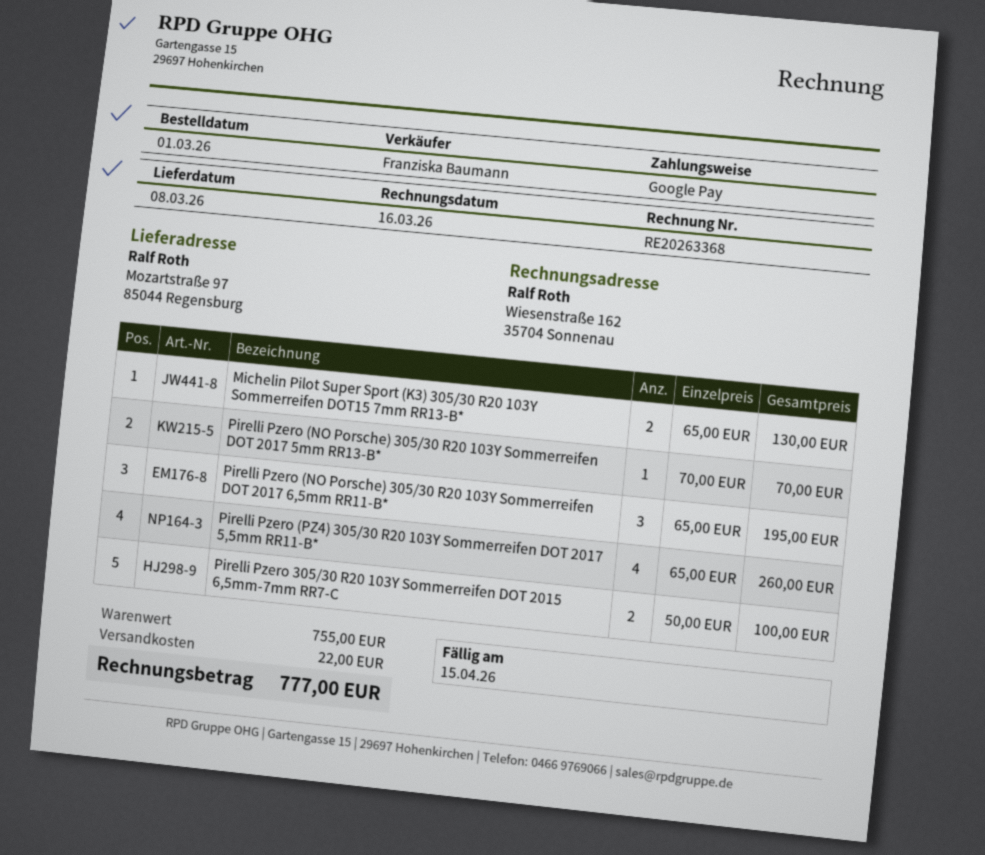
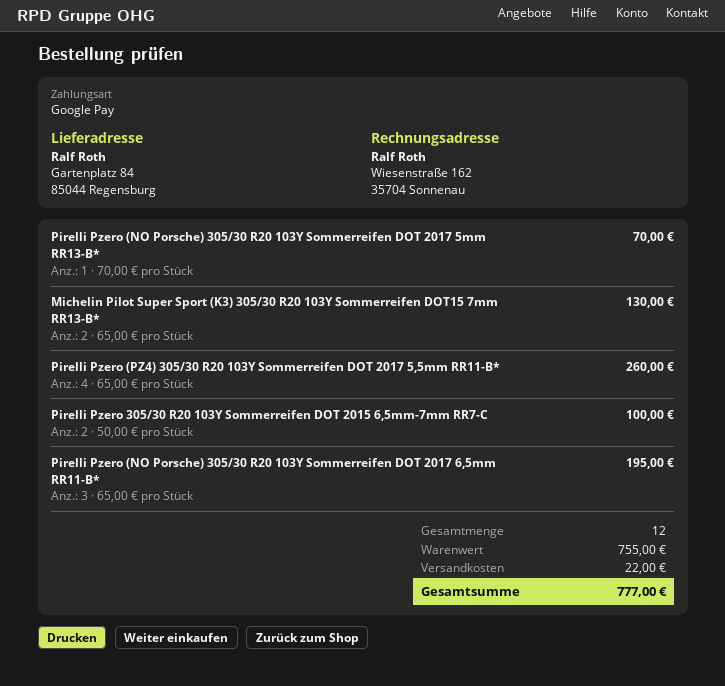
ship to: Mozartstraße 97, 85044 Regensburg -> Gartenplatz 84, 85044 Regensburg

